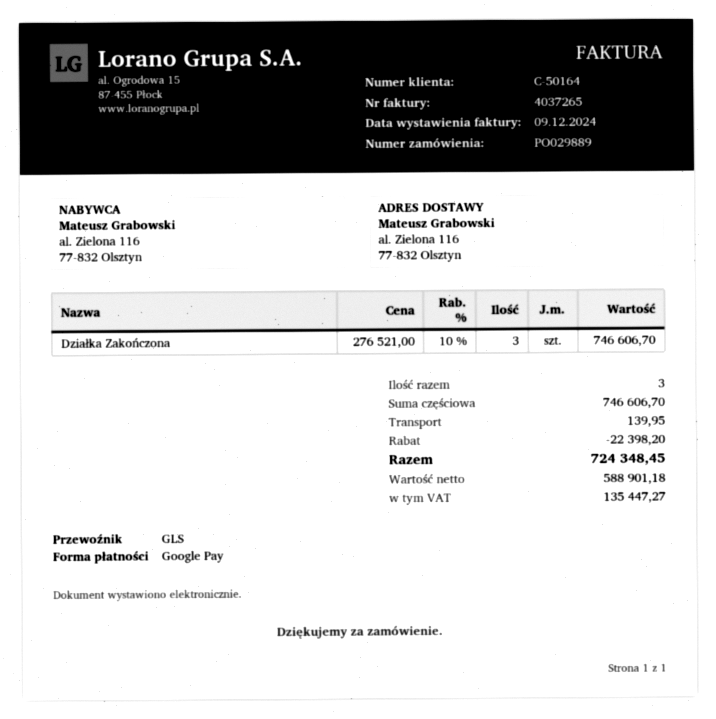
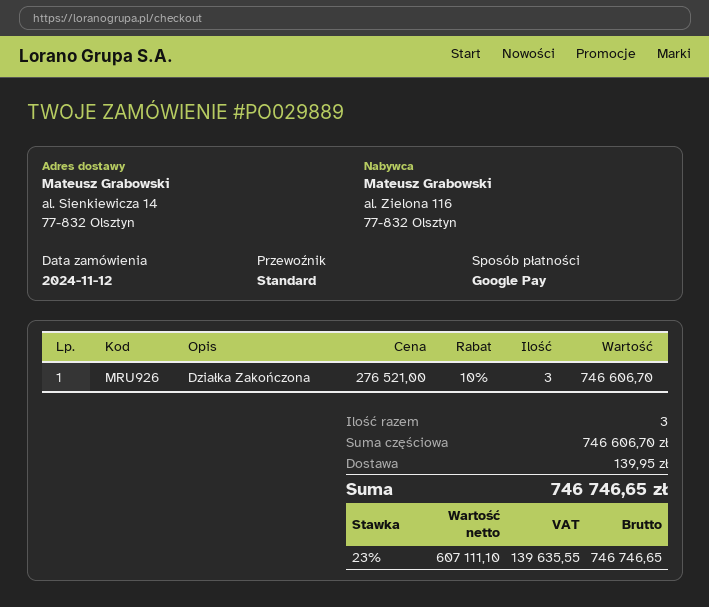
shipping method: GLS -> standard
ship to: al. Zielona 116, 77-832 Olsztyn -> al. Sienkiewicza 14, 77-832 Olsztyn
discount: 22398.20 -> none
net: 588901.18 -> 607111.10
tax: 135447.27 -> 139635.55
total: 724348.45 -> 746746.65

